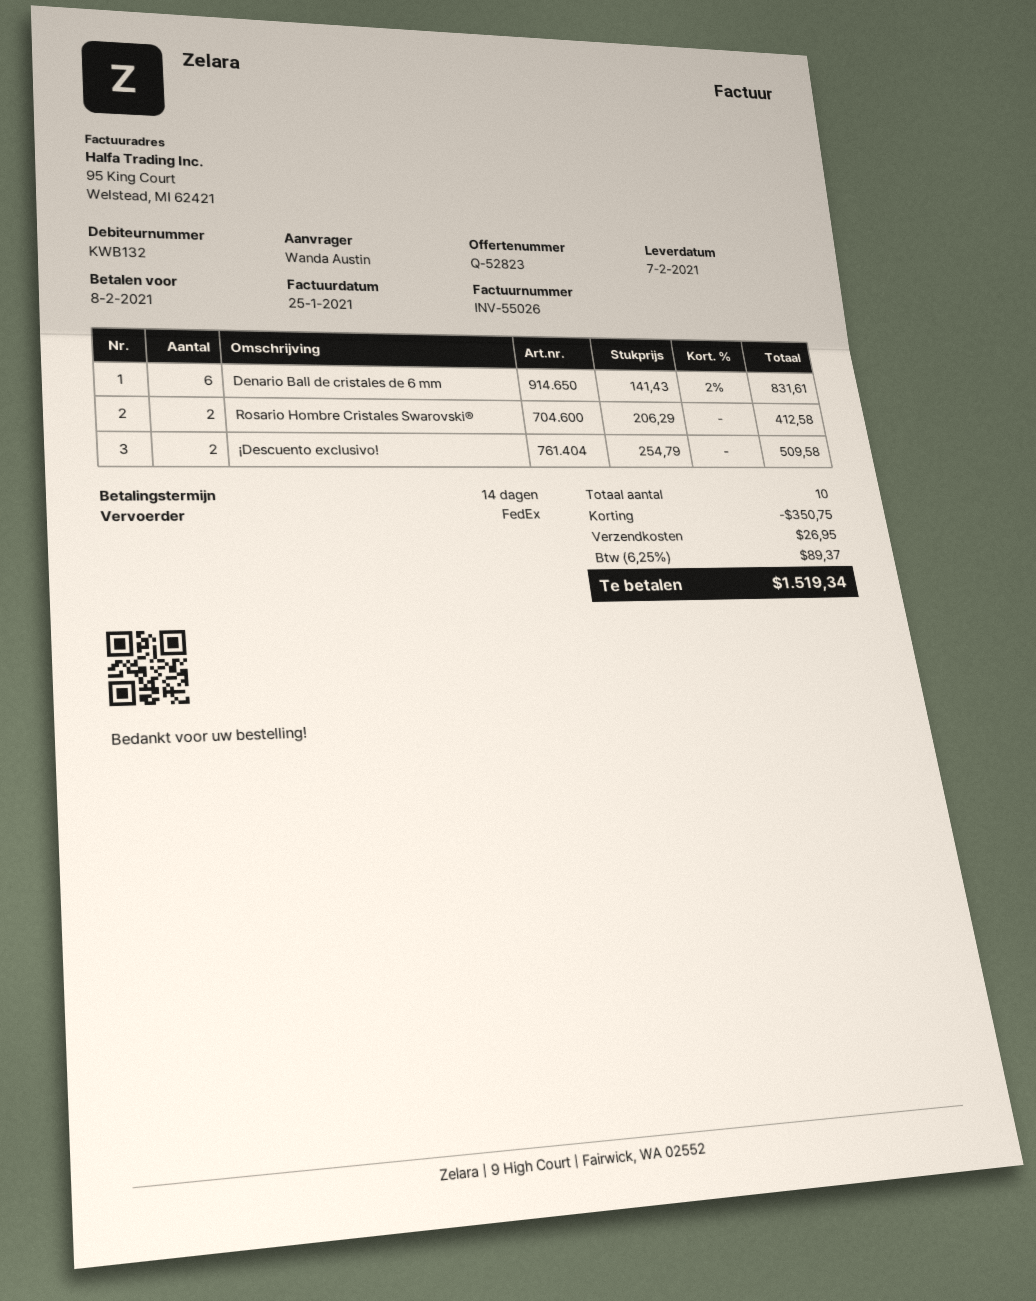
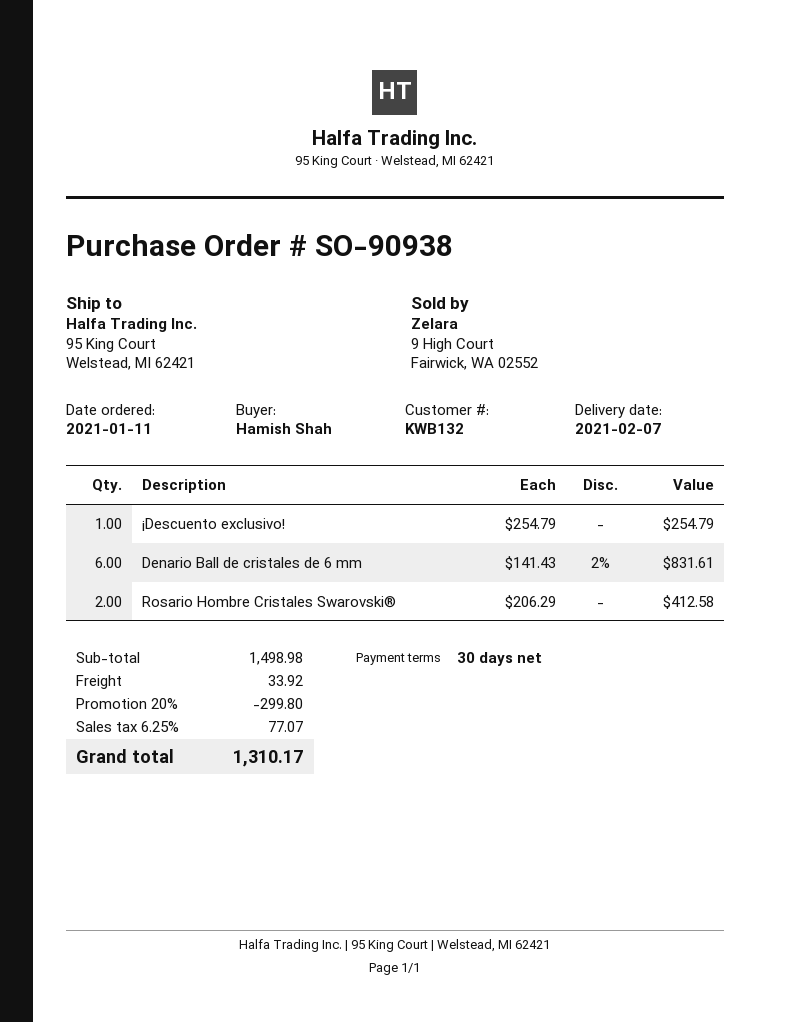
payment terms: 14 days -> 30 days
ordered by: Wanda Austin -> Hamish Shah
¡Descuento exclusivo!: 2 x 254.79 = 509.58 -> 1 x 254.79 = 254.79
discount: 350.75 -> 299.80
shipping: 26.95 -> 33.92
tax: 6.25% = 89.37 -> 6.25% = 77.07
total: 1519.34 -> 1310.17

